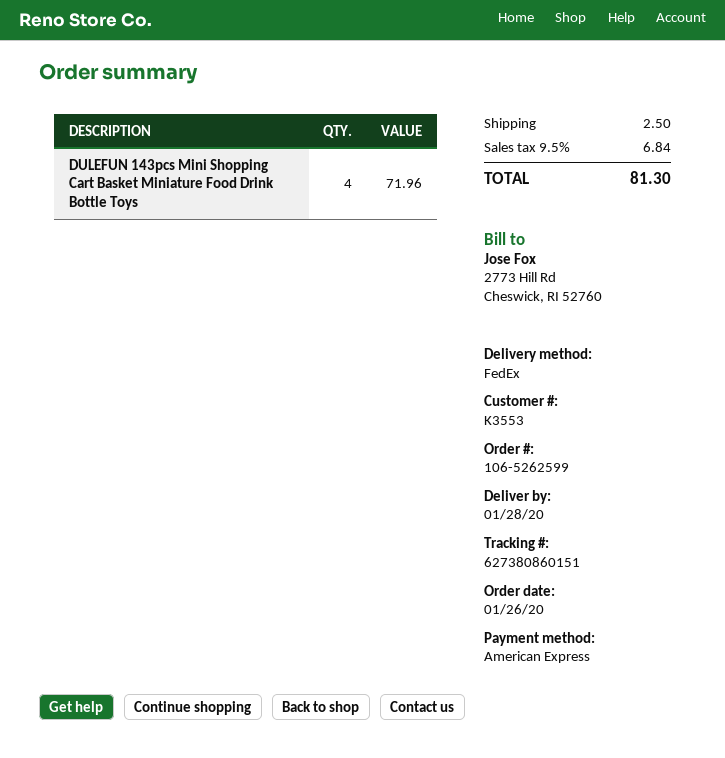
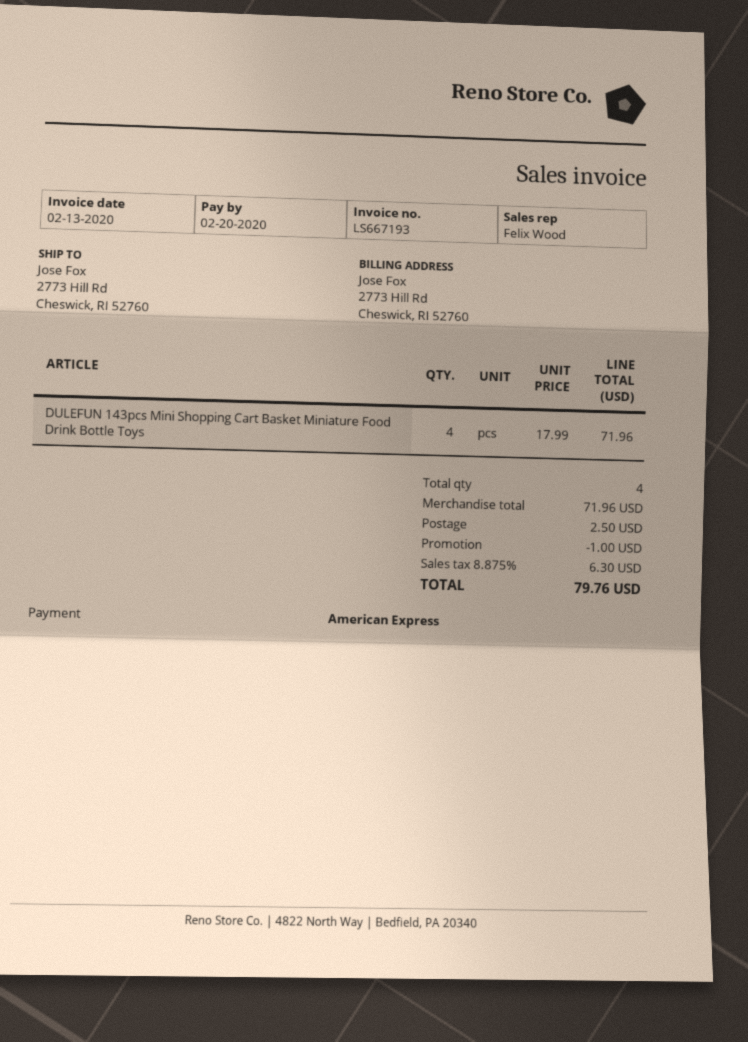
discount: none -> 1.00
tax: 9.5% = 6.84 -> 8.875% = 6.30
total: 81.30 -> 79.76

